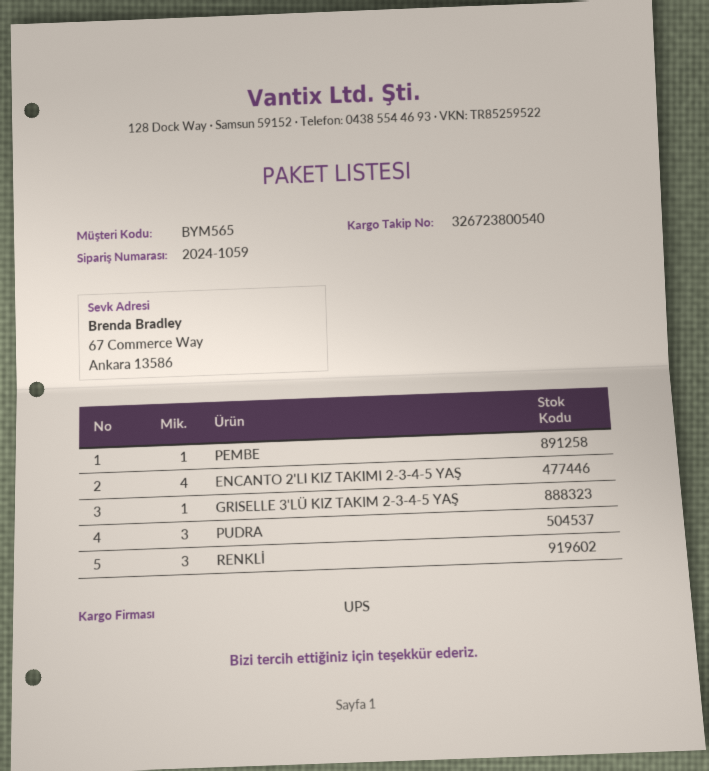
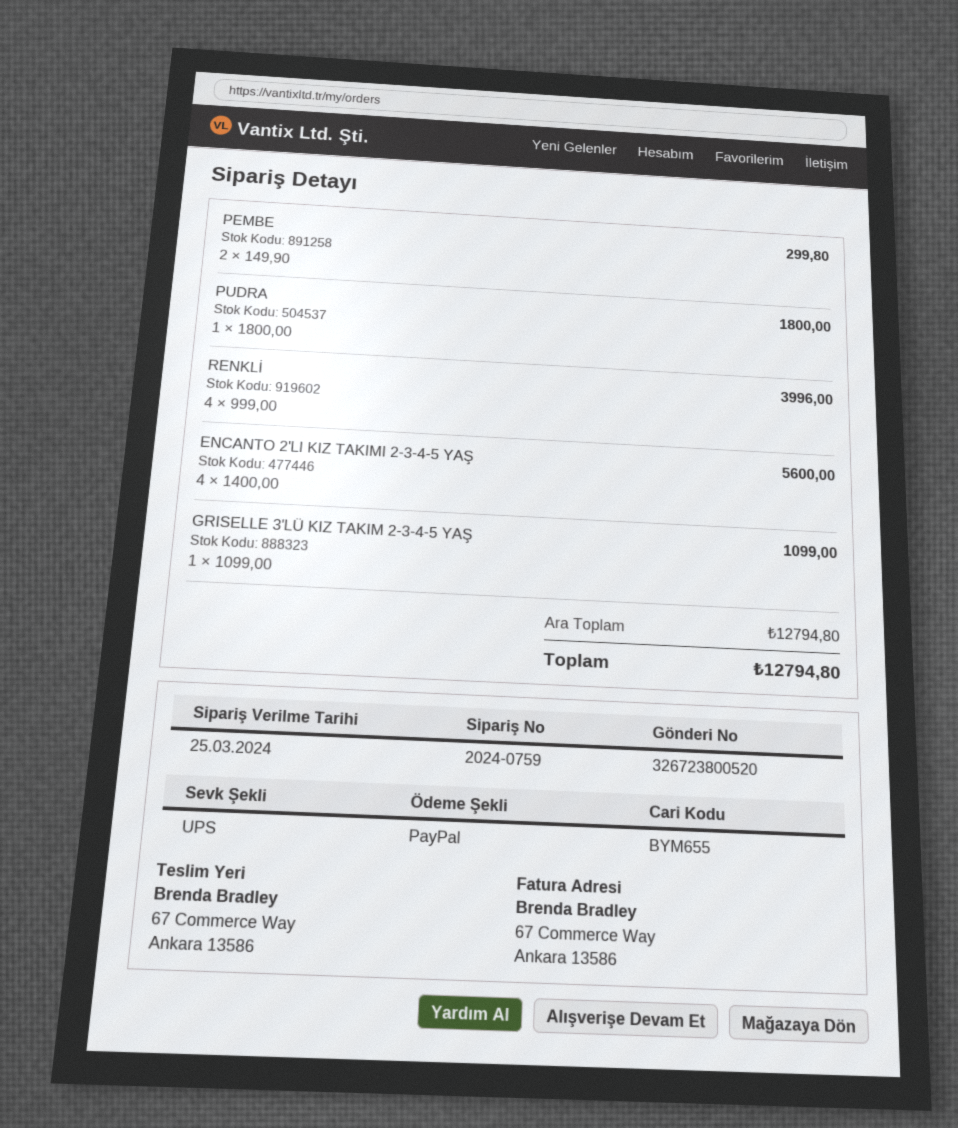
order number: 2024-1059 -> 2024-0759
customer number: BYM565 -> BYM655
tracking number: 326723800540 -> 326723800520
PEMBE: 1 -> 2
PUDRA: 3 -> 1
RENKLİ: 3 -> 4

